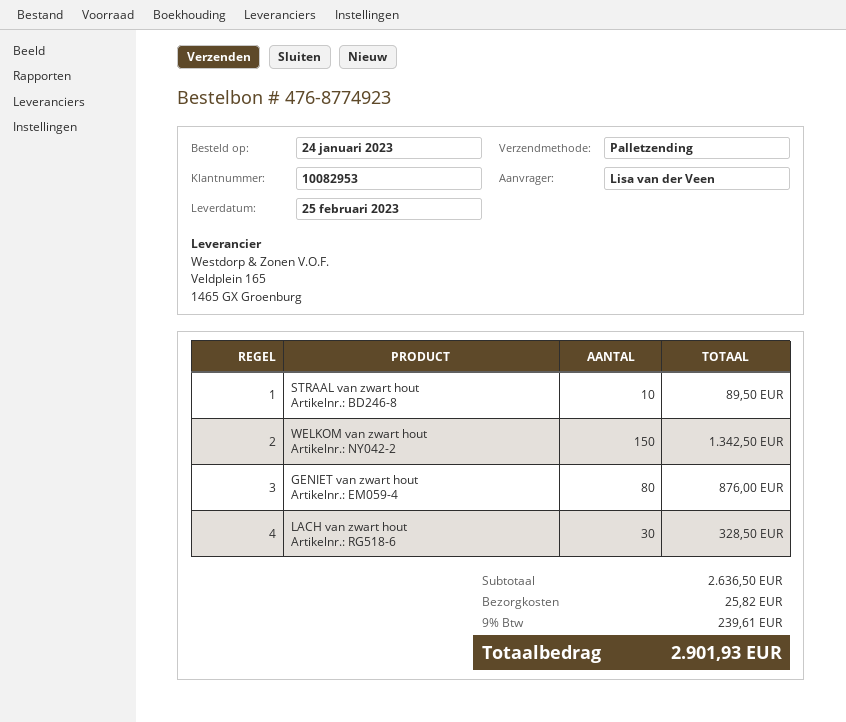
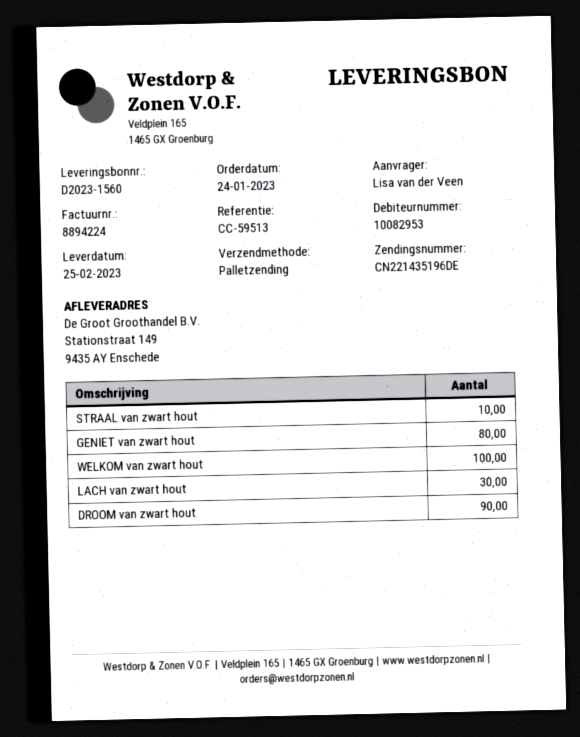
WELKOM van zwart hout: 150 -> 100
DROOM van zwart hout: none -> 90

